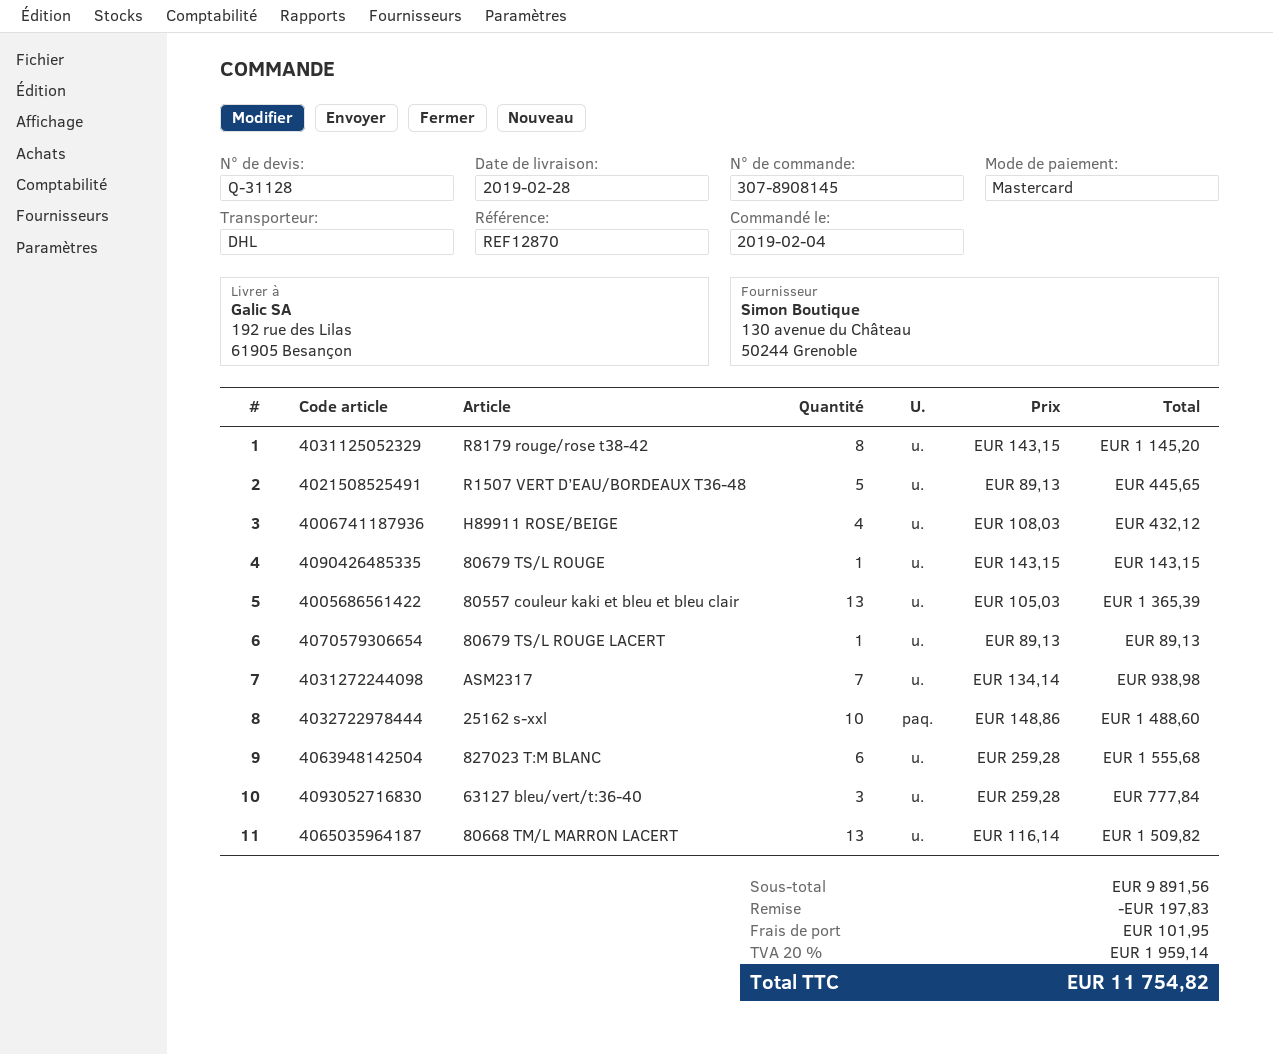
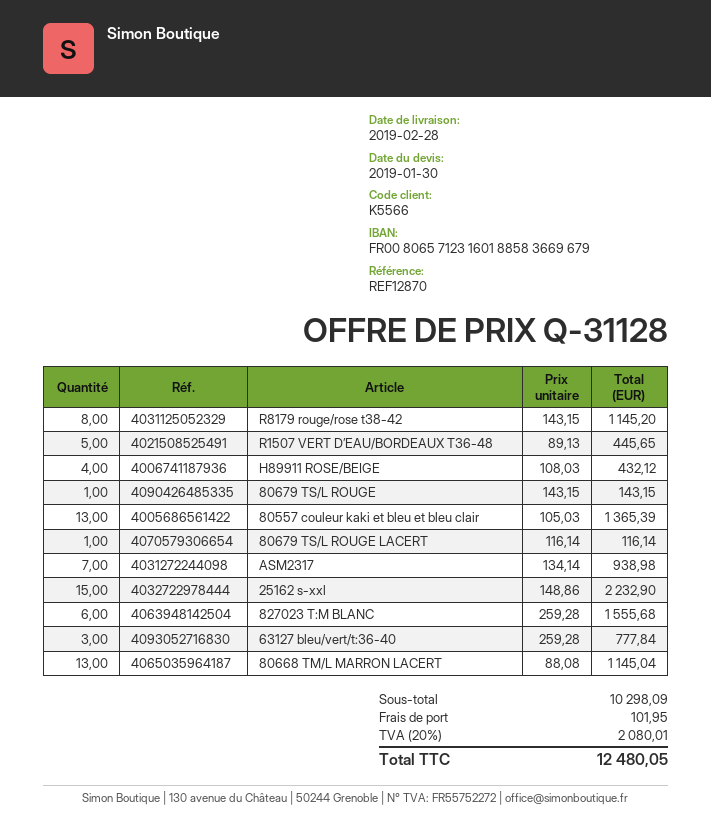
80679 TS/L ROUGE LACERT: 1 x 89.13 = 89.13 -> 1 x 116.14 = 116.14
25162 s-xxl: 10 x 148.86 = 1488.60 -> 15 x 148.86 = 2232.90
80668 TM/L MARRON LACERT: 13 x 116.14 = 1509.82 -> 13 x 88.08 = 1145.04
subtotal: 9891.56 -> 10298.09
discount: 197.83 -> none
tax: 20% = 1959.14 -> 20% = 2080.01
total: 11754.82 -> 12480.05

